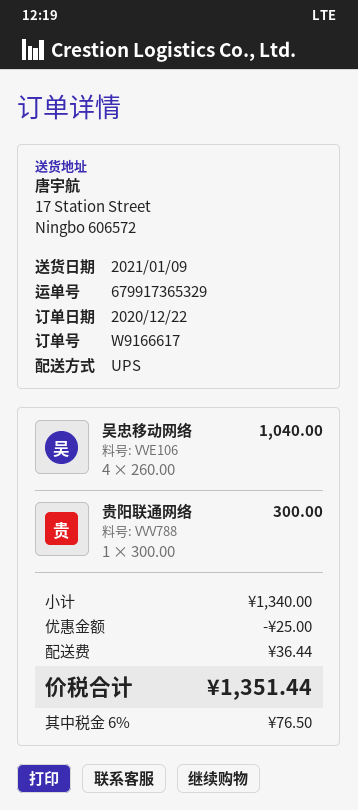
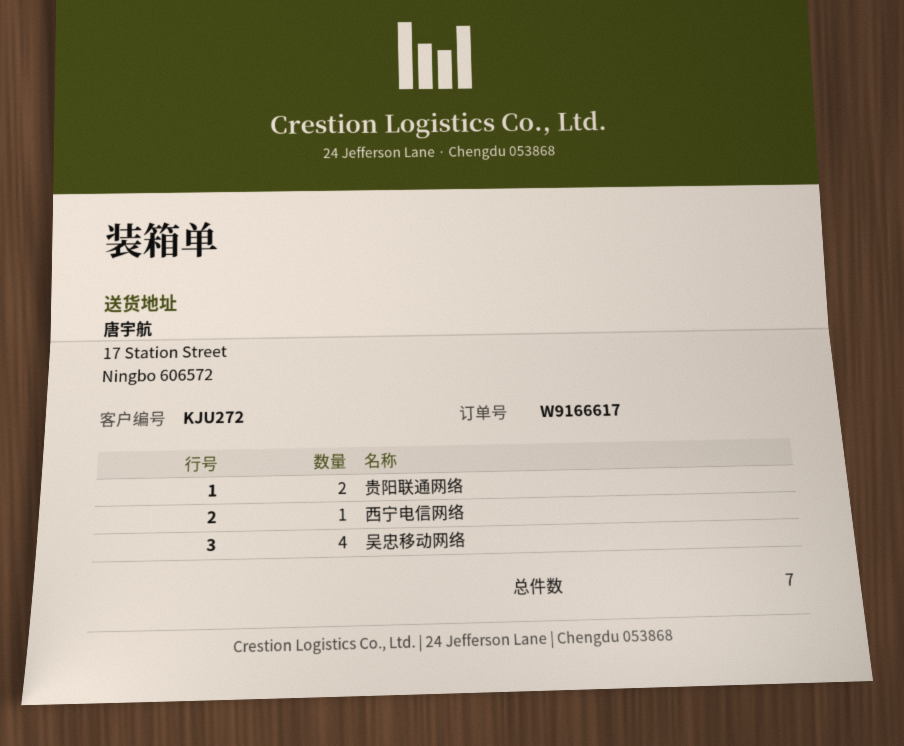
贵阳联通网络: 1 -> 2
西宁电信网络: none -> 1

